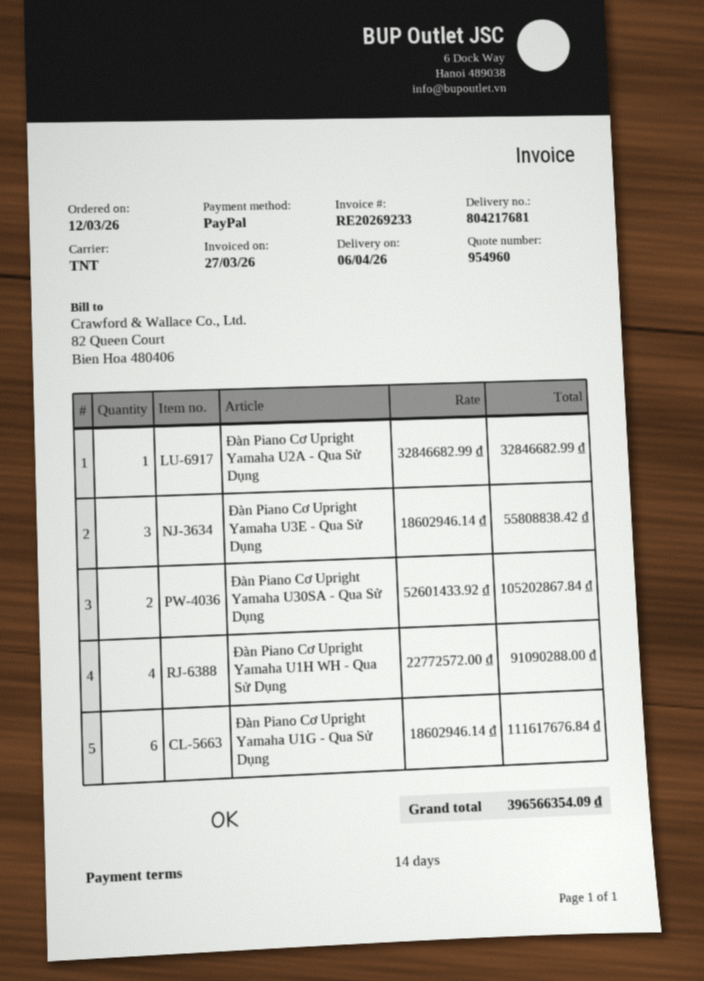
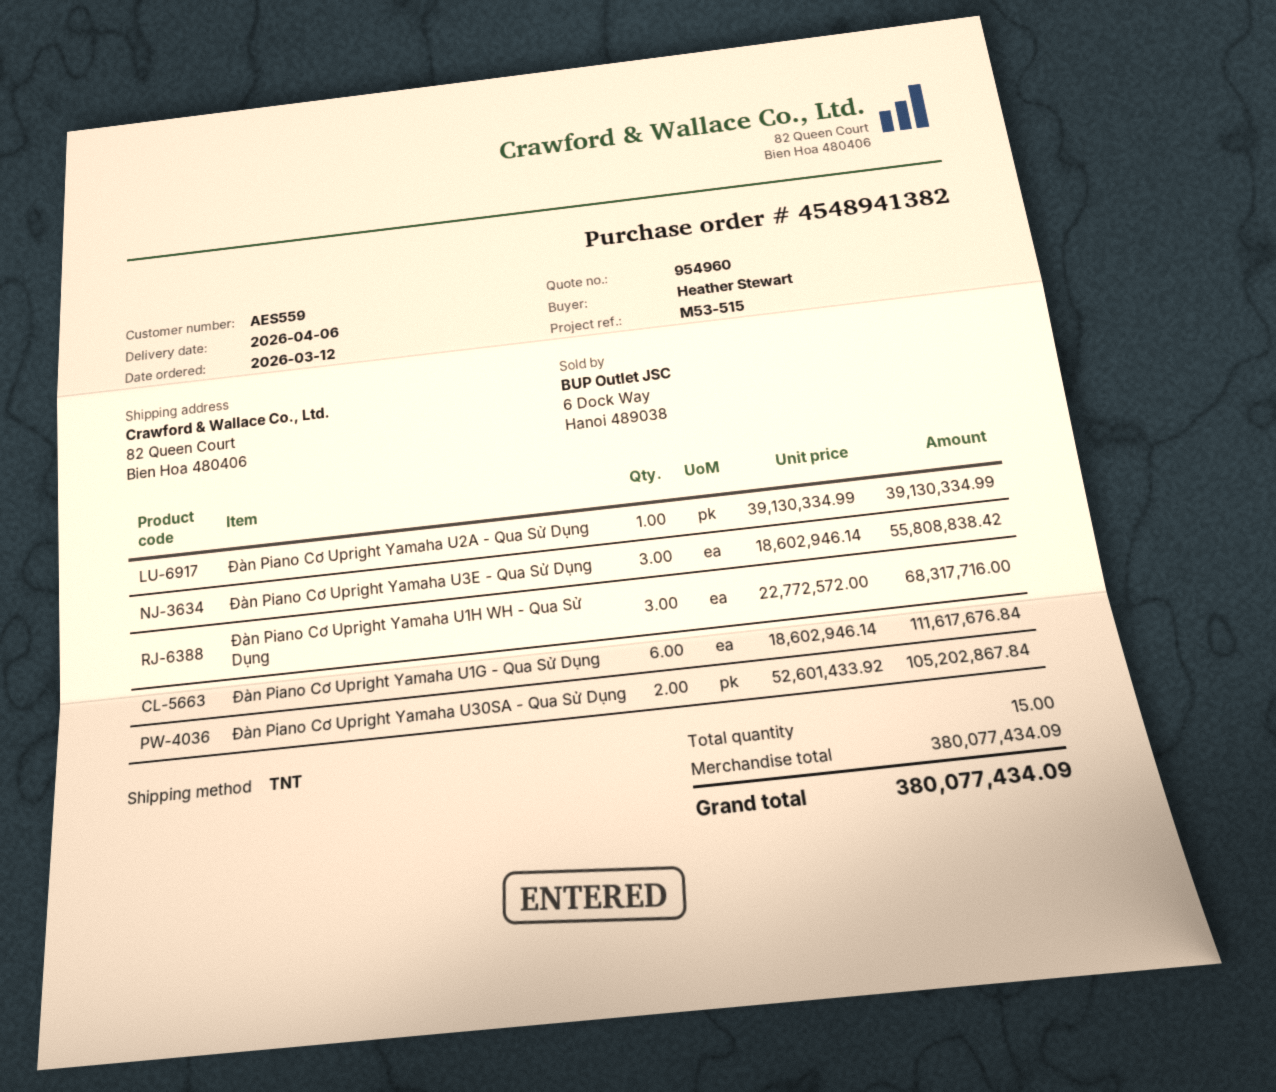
Đàn Piano Cơ Upright Yamaha U2A - Qua Sử Dụng: 1 x 32846682.99 = 32846682.99 -> 1 x 39130334.99 = 39130334.99
Đàn Piano Cơ Upright Yamaha U1H WH - Qua Sử Dụng: 4 x 22772572.00 = 91090288.00 -> 3 x 22772572.00 = 68317716.00
total: 396566354.09 -> 380077434.09

